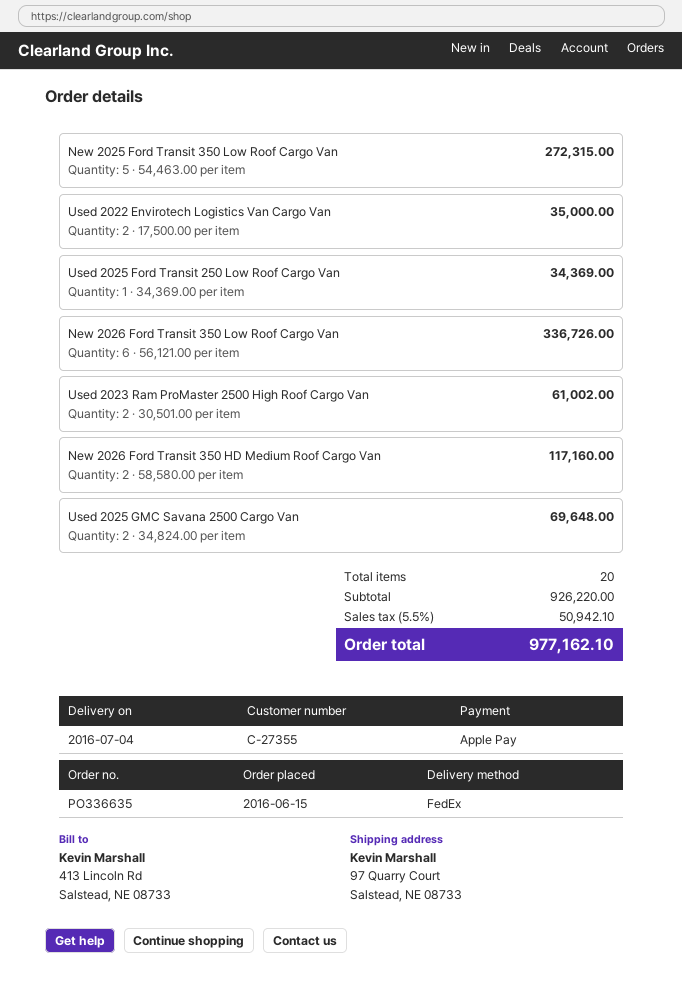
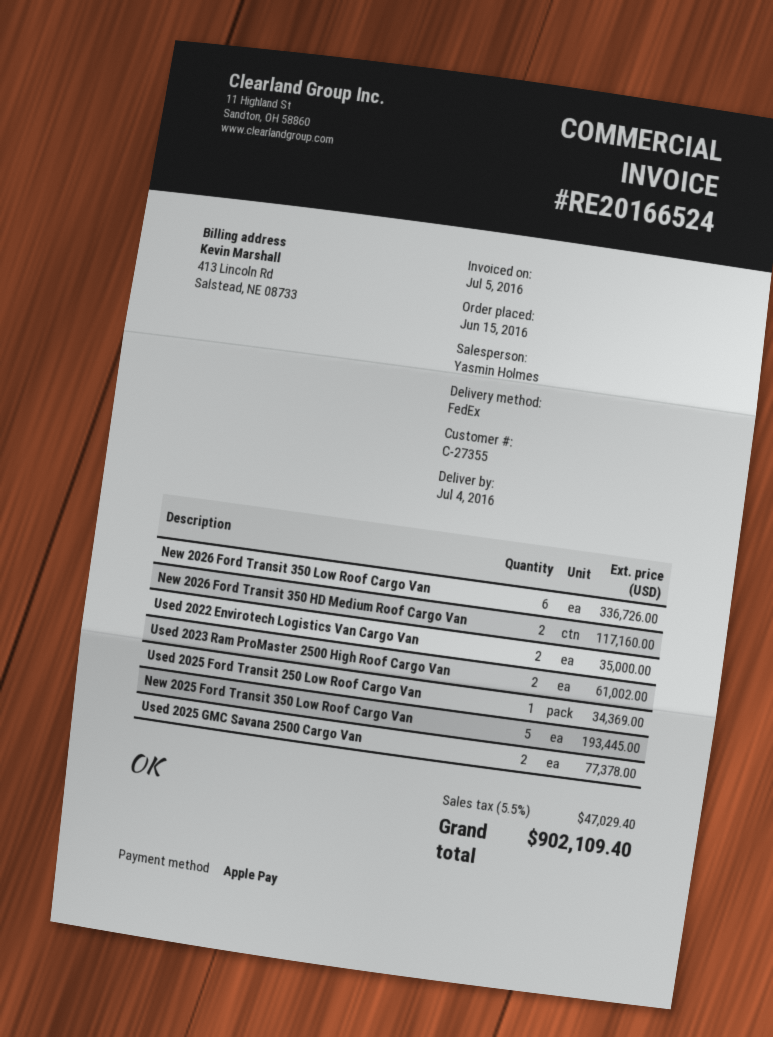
New 2025 Ford Transit 350 Low Roof Cargo Van: 5 for 272315.00 -> 5 for 193445.00
Used 2025 GMC Savana 2500 Cargo Van: 2 for 69648.00 -> 2 for 77378.00
tax: 5.5% = 50942.10 -> 5.5% = 47029.40
total: 977162.10 -> 902109.40

